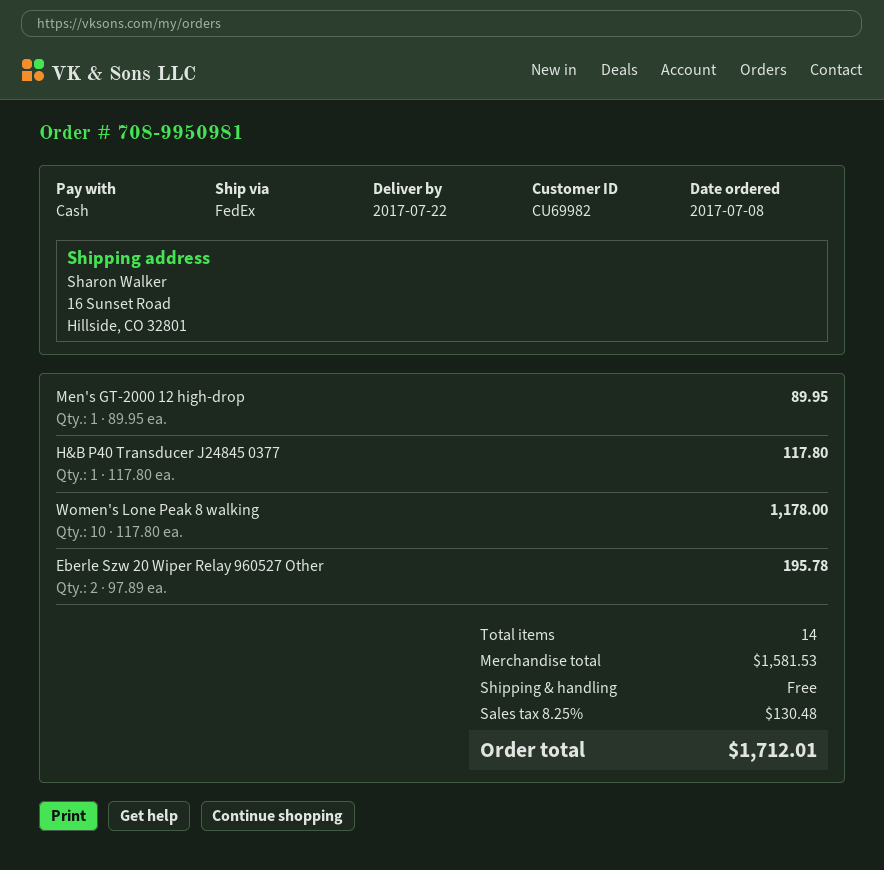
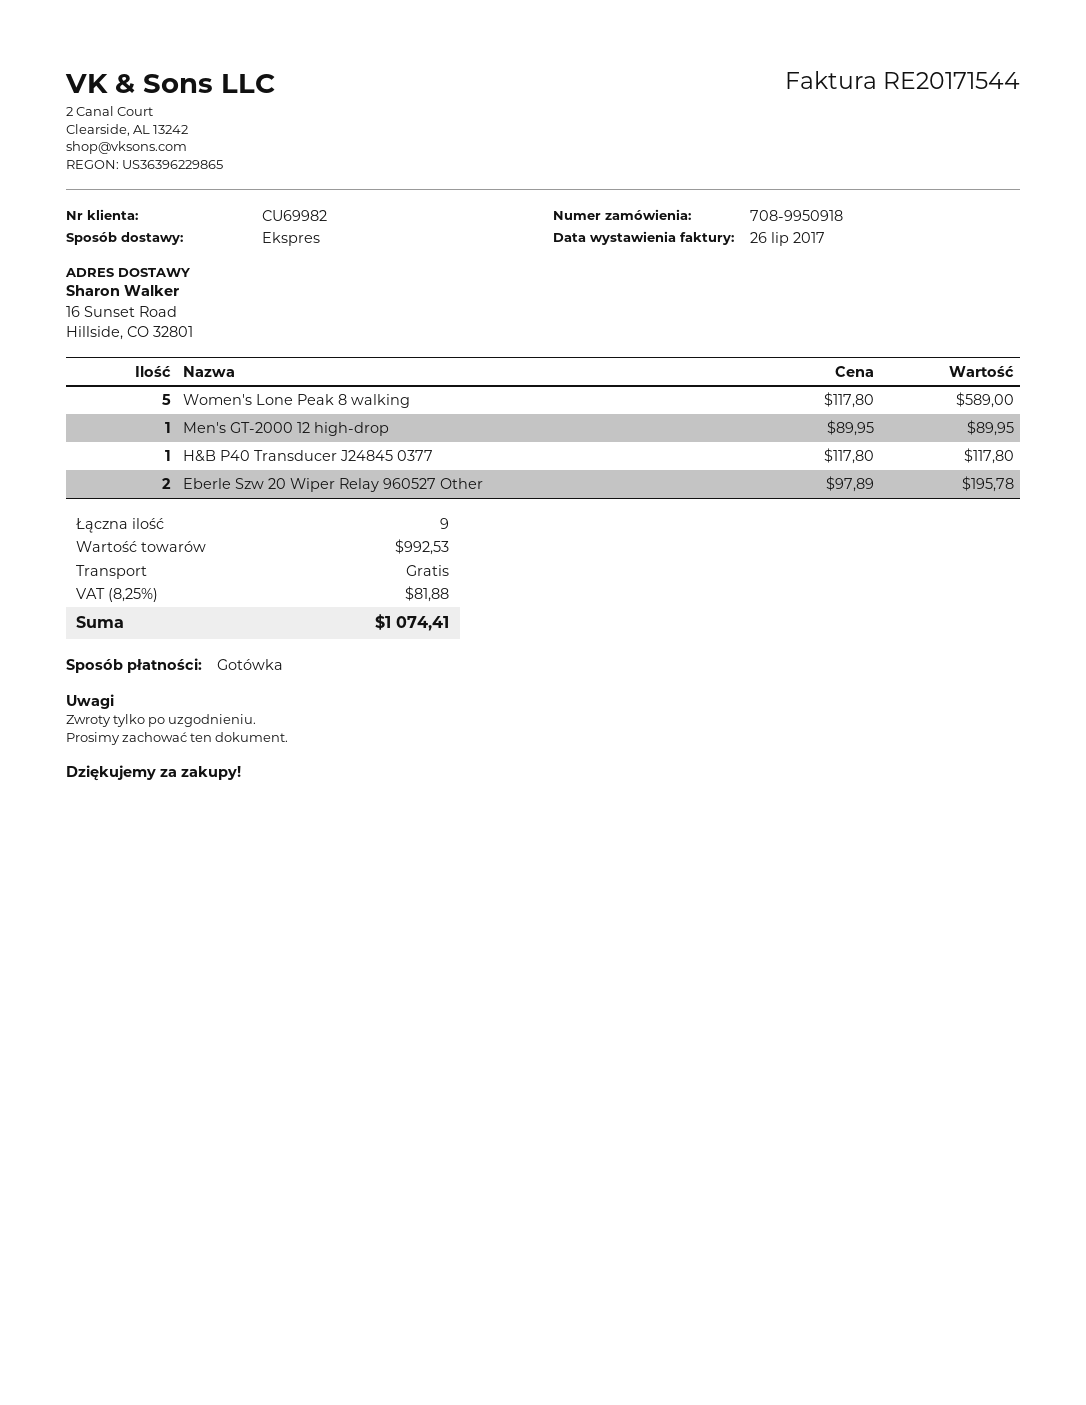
order number: 708-9950981 -> 708-9950918
shipping method: FedEx -> express
Women's Lone Peak 8 walking: 10 x 117.80 = 1178.00 -> 5 x 117.80 = 589.00
total quantity: 14 -> 9
subtotal: 1581.53 -> 992.53
tax: 8.25% = 130.48 -> 8.25% = 81.88
total: 1712.01 -> 1074.41

